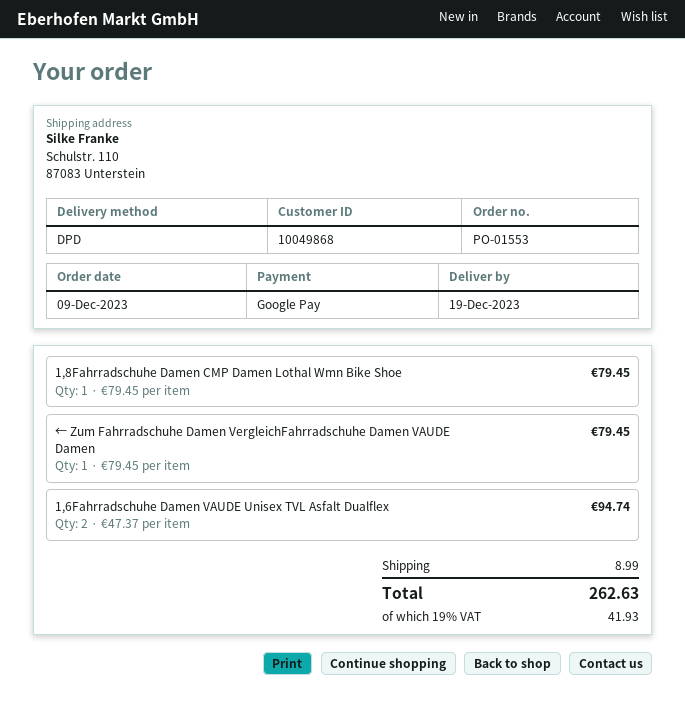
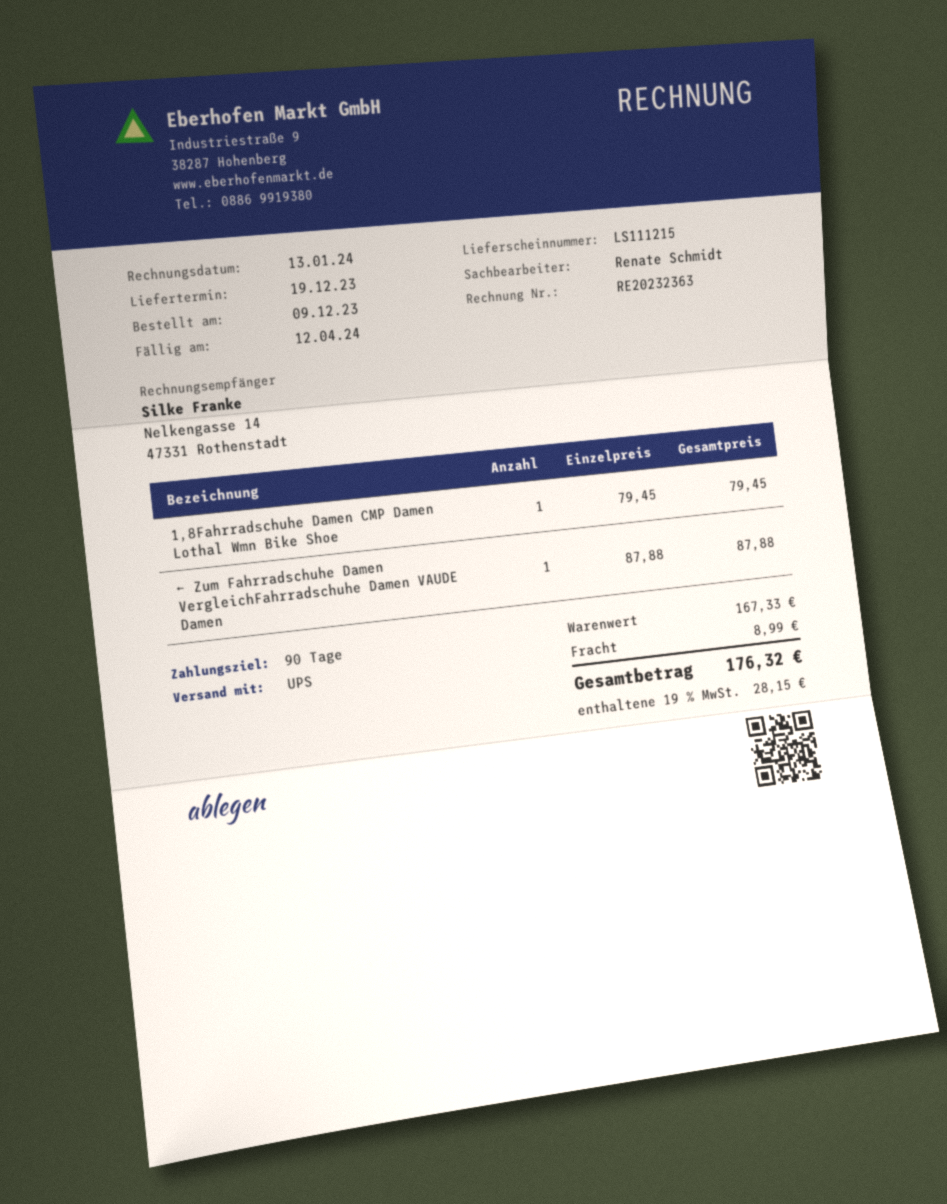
shipping method: DPD -> UPS
← Zum Fahrradschuhe Damen VergleichFahrradschuhe Damen VAUDE Damen: 1 x 79.45 = 79.45 -> 1 x 87.88 = 87.88
1,6Fahrradschuhe Damen VAUDE Unisex TVL Asfalt Dualflex: 2 x 47.37 = 94.74 -> none
tax: 19% = 41.93 -> 19% = 28.15
total: 262.63 -> 176.32

